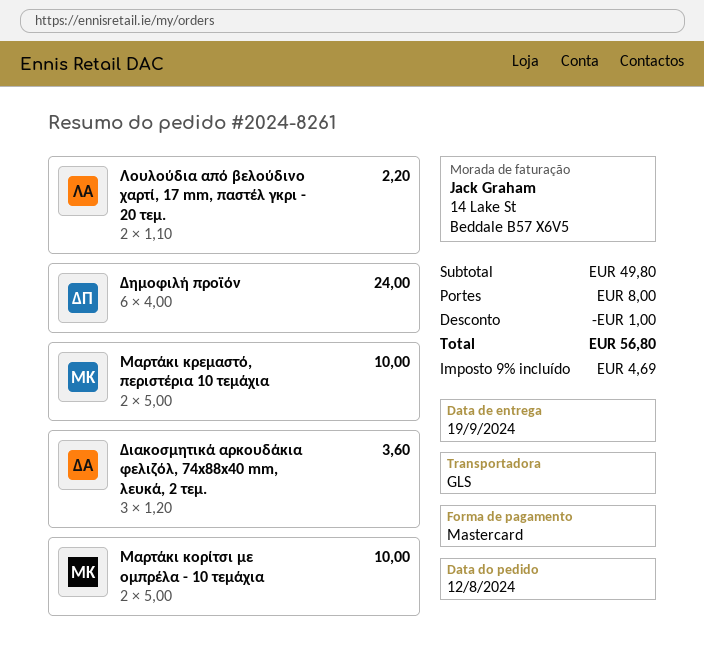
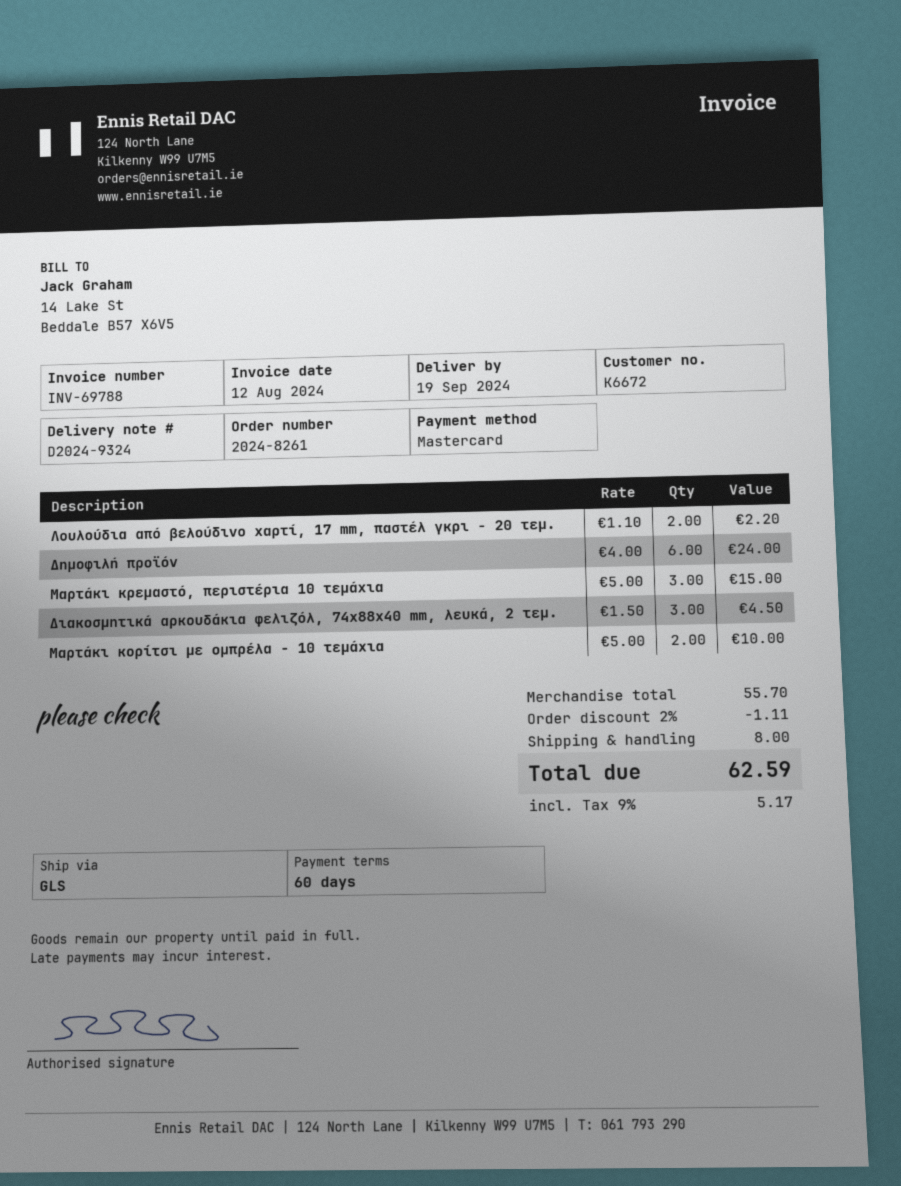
Μαρτάκι κρεμαστό, περιστέρια 10 τεμάχια: 2 x 5.00 = 10.00 -> 3 x 5.00 = 15.00
Διακοσμητικά αρκουδάκια φελιζόλ, 74x88x40 mm, λευκά, 2 τεμ.: 3 x 1.20 = 3.60 -> 3 x 1.50 = 4.50
subtotal: 49.80 -> 55.70
discount: 1.00 -> 1.11
tax: 9% = 4.69 -> 9% = 5.17
total: 56.80 -> 62.59

